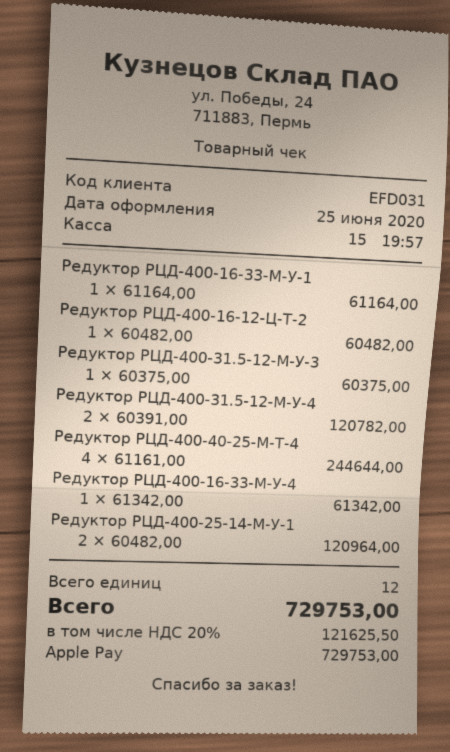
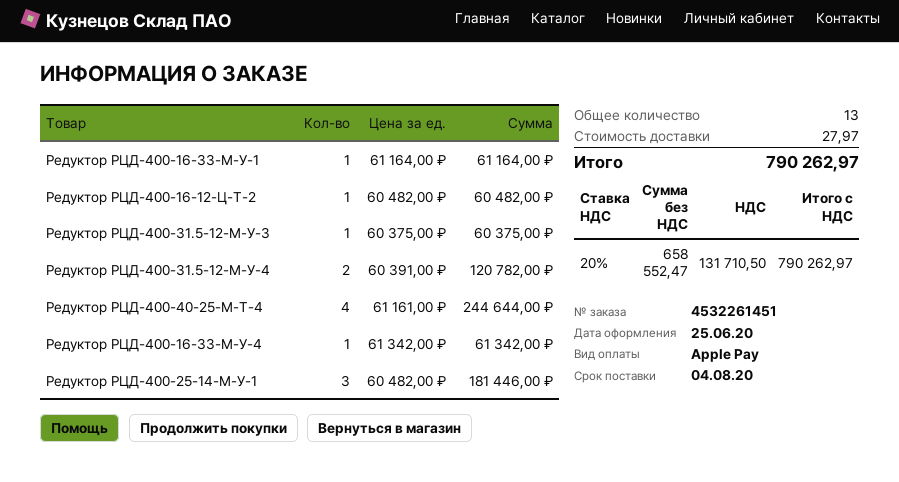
Редуктор РЦД-400-25-14-М-У-1: 2 x 60482.00 = 120964.00 -> 3 x 60482.00 = 181446.00
total quantity: 12 -> 13
shipping: none -> 27.97
tax: 20% = 121625.50 -> 20% = 131710.50
total: 729753.00 -> 790262.97

